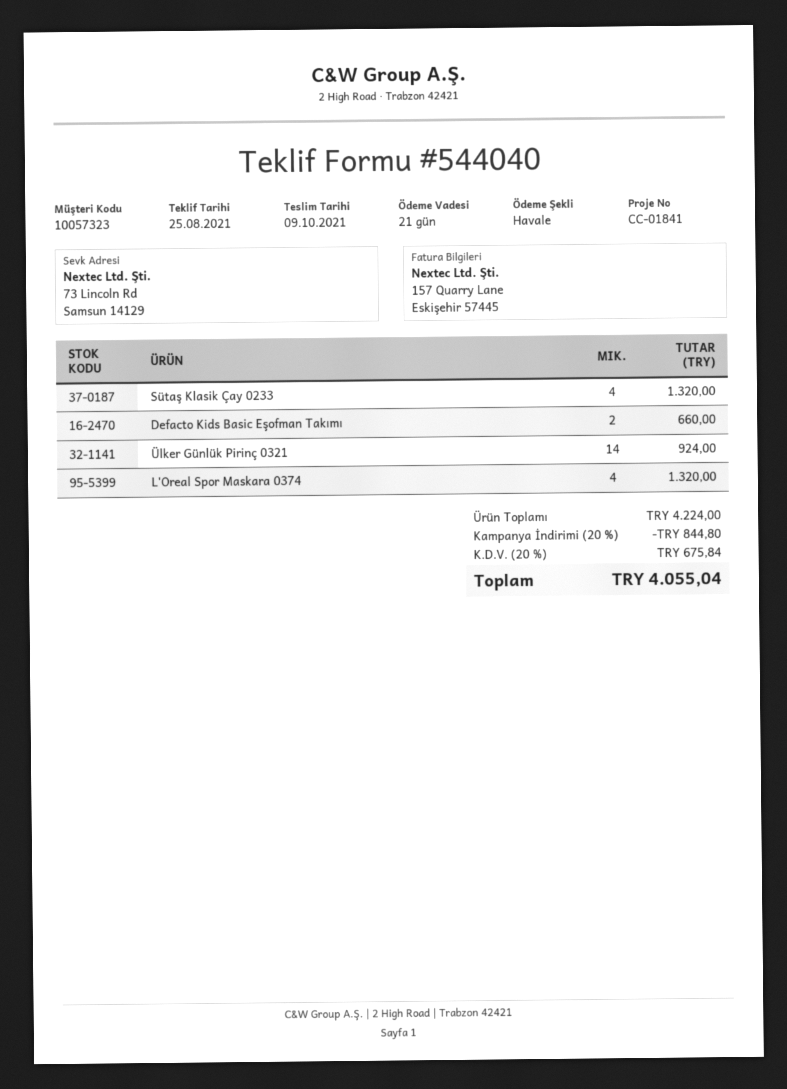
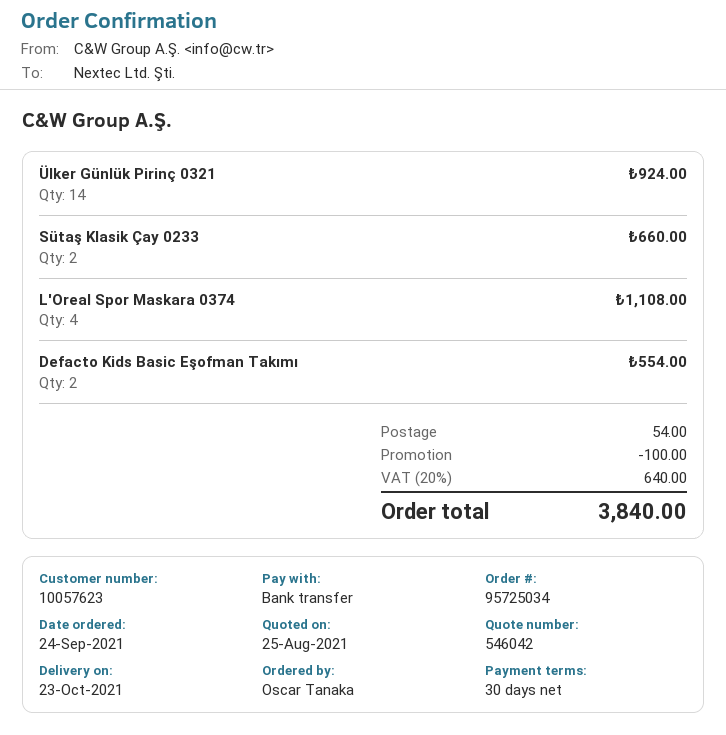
quote number: 544040 -> 546042
delivery date: 2021-10-09 -> 2021-10-23
payment terms: 21 days -> 30 days
customer number: 10057323 -> 10057623
Sütaş Klasik Çay 0233: 4 for 1320.00 -> 2 for 660.00
Defacto Kids Basic Eşofman Takımı: 2 for 660.00 -> 2 for 554.00
L'Oreal Spor Maskara 0374: 4 for 1320.00 -> 4 for 1108.00
discount: 844.80 -> 100.00
shipping: none -> 54.00
tax: 20% = 675.84 -> 20% = 640.00
total: 4055.04 -> 3840.00

